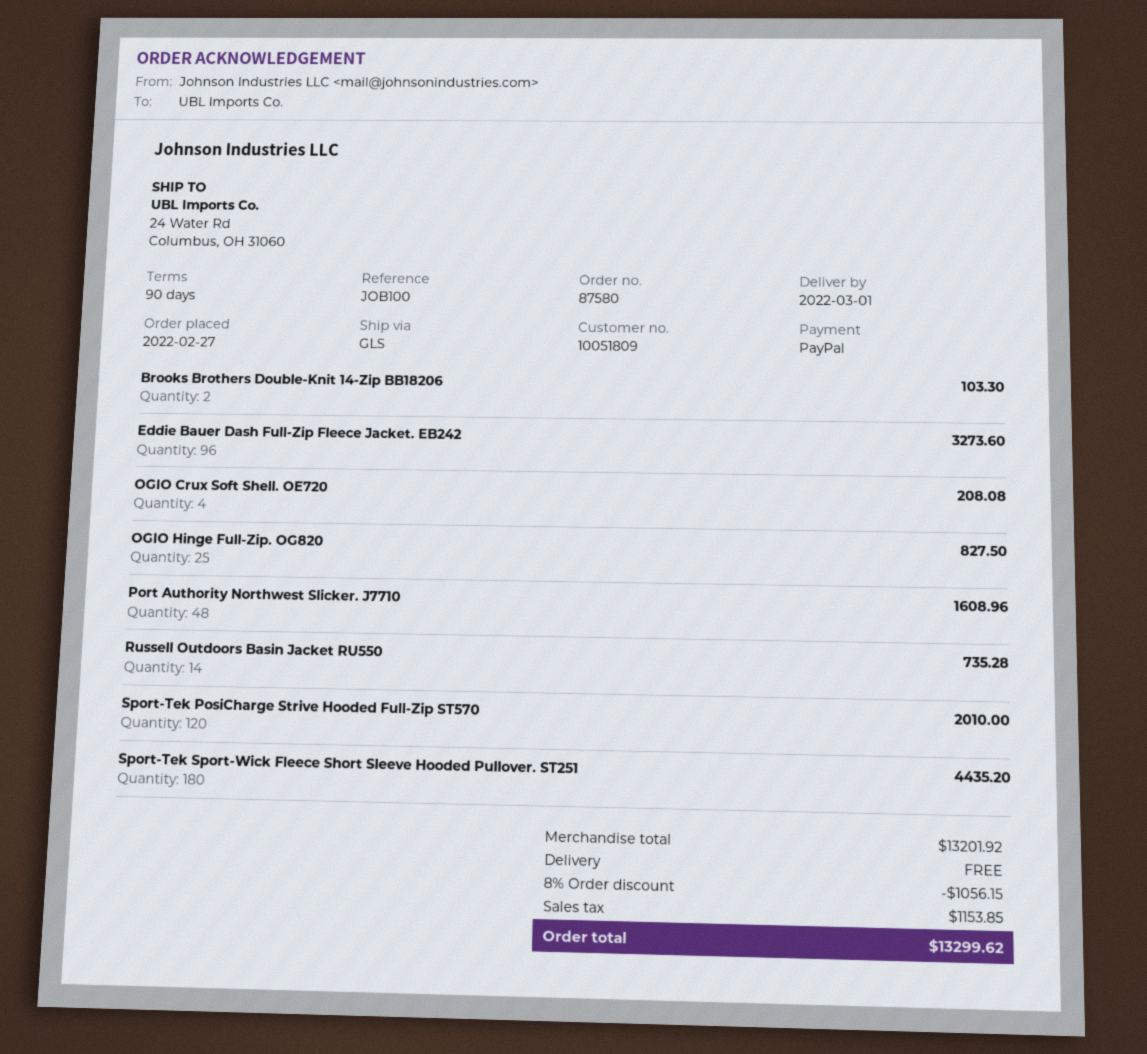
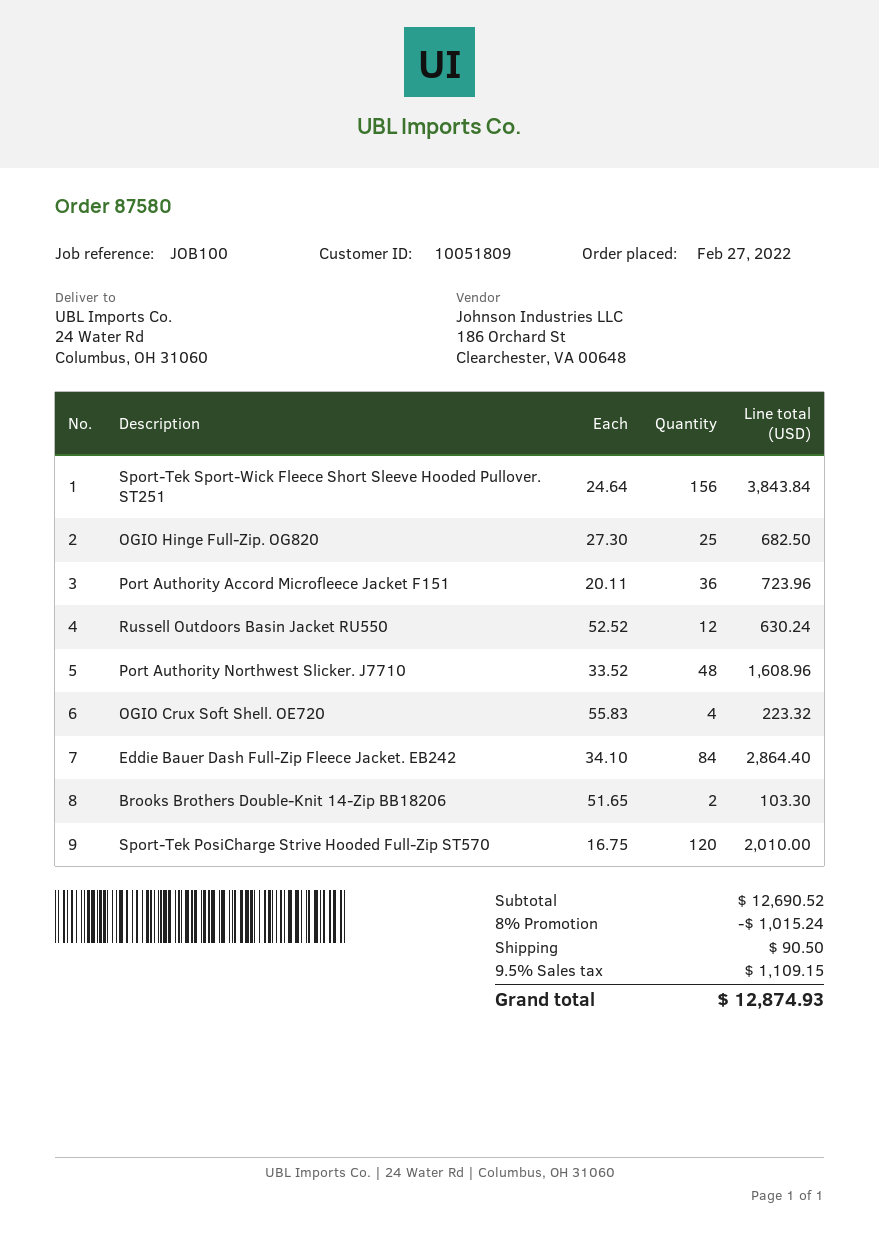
Eddie Bauer Dash Full-Zip Fleece Jacket. EB242: 96 for 3273.60 -> 84 for 2864.40
OGIO Crux Soft Shell. OE720: 4 for 208.08 -> 4 for 223.32
OGIO Hinge Full-Zip. OG820: 25 for 827.50 -> 25 for 682.50
Russell Outdoors Basin Jacket RU550: 14 for 735.28 -> 12 for 630.24
Sport-Tek Sport-Wick Fleece Short Sleeve Hooded Pullover. ST251: 180 for 4435.20 -> 156 for 3843.84
Port Authority Accord Microfleece Jacket F151: none -> 36 for 723.96
subtotal: 13201.92 -> 12690.52
discount: 8% = 1056.15 -> 8% = 1015.24
shipping: 0.00 -> 90.50
tax: 1153.85 -> 1109.15
total: 13299.62 -> 12874.93

